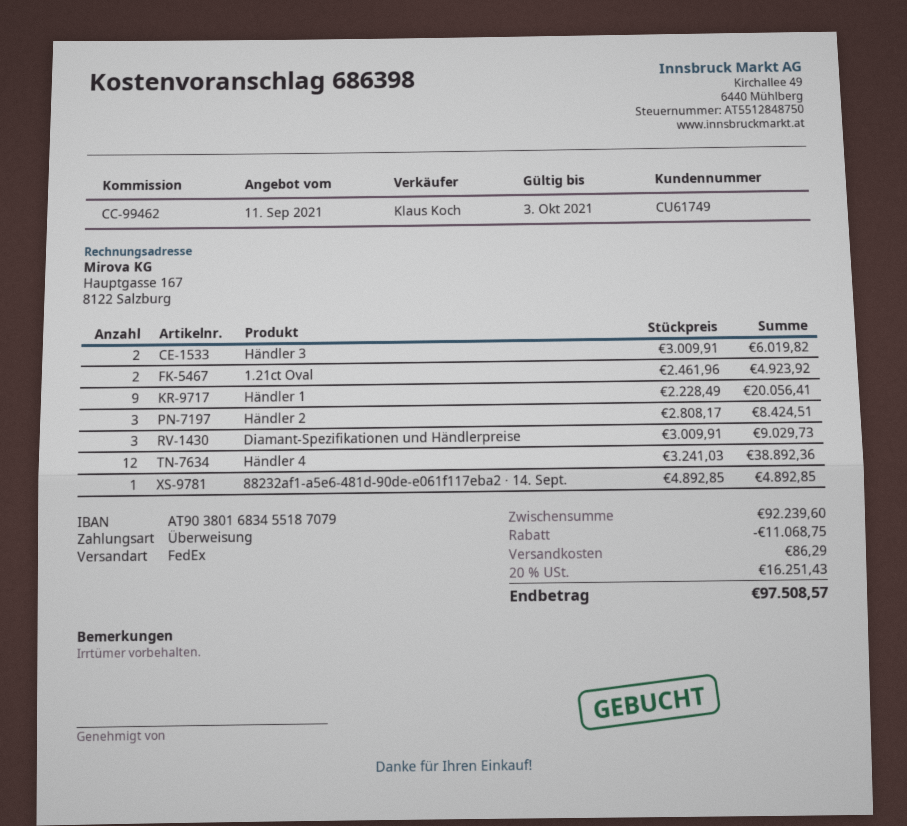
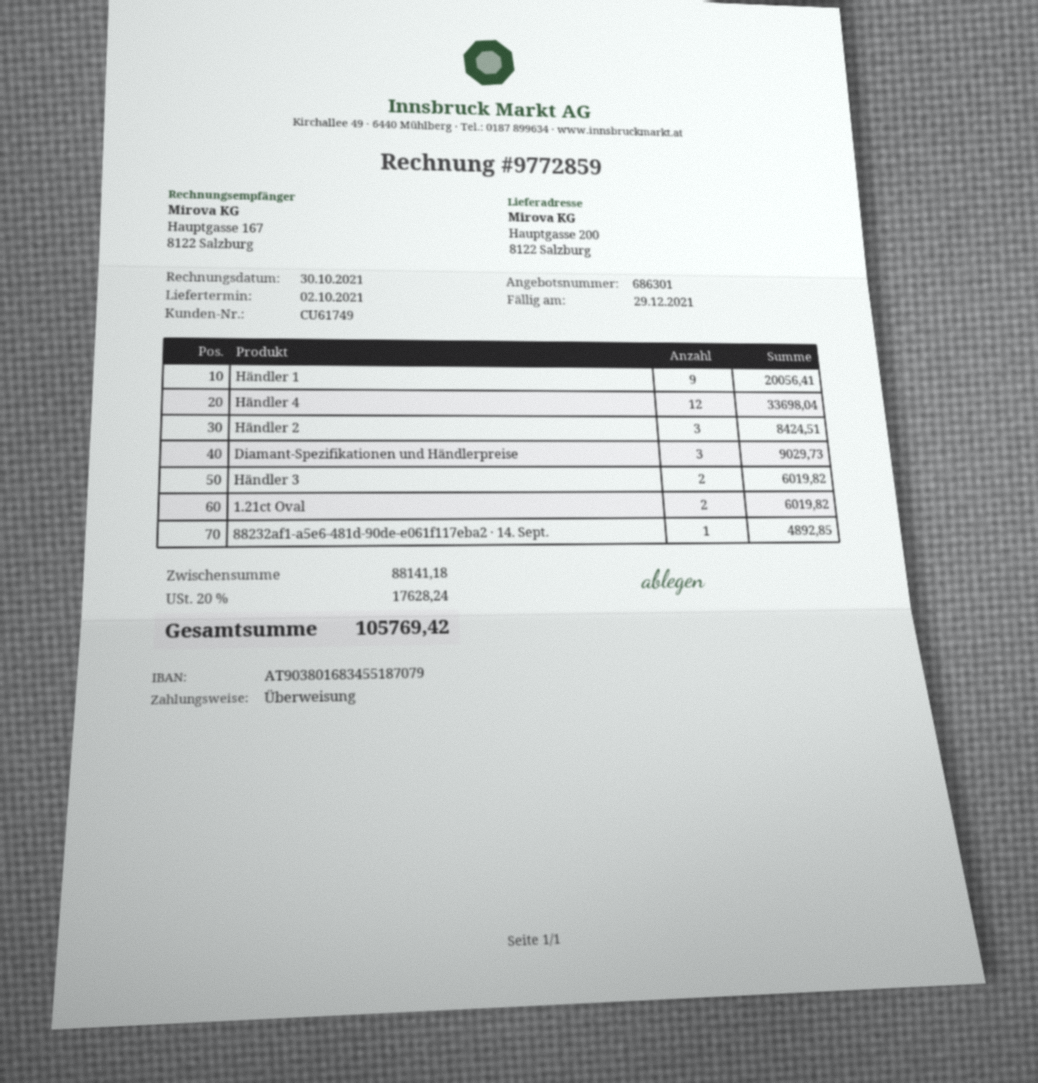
quote number: 686398 -> 686301
1.21ct Oval: 2 for 4923.92 -> 2 for 6019.82
Händler 4: 12 for 38892.36 -> 12 for 33698.04
subtotal: 92239.60 -> 88141.18
discount: 11068.75 -> none
shipping: 86.29 -> none
tax: 20% = 16251.43 -> 20% = 17628.24
total: 97508.57 -> 105769.42

